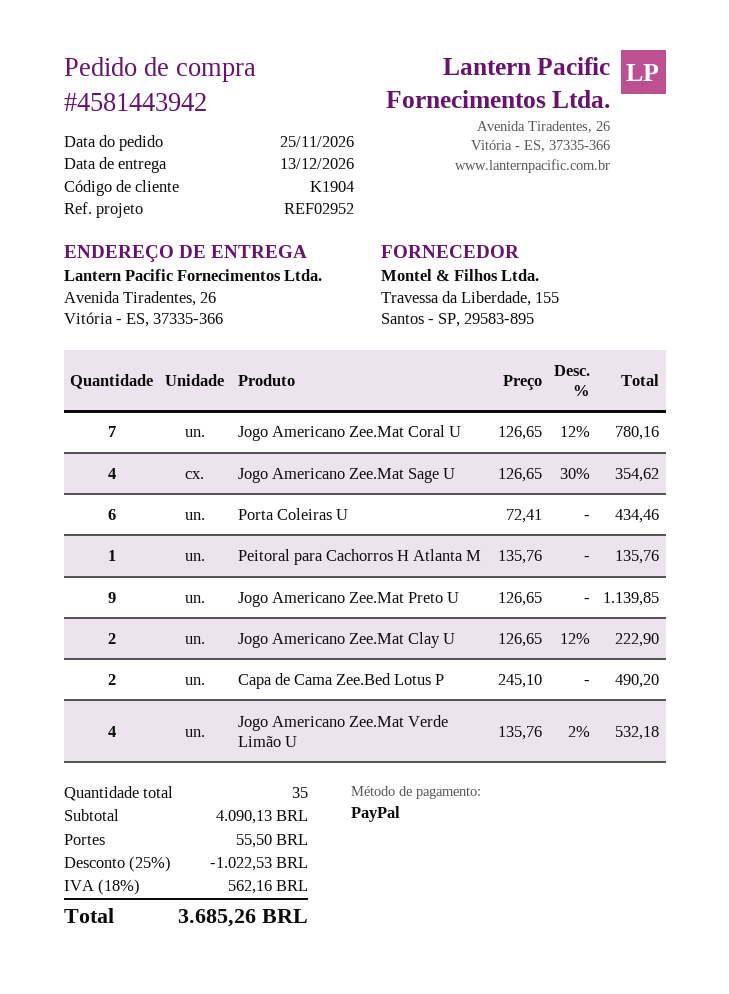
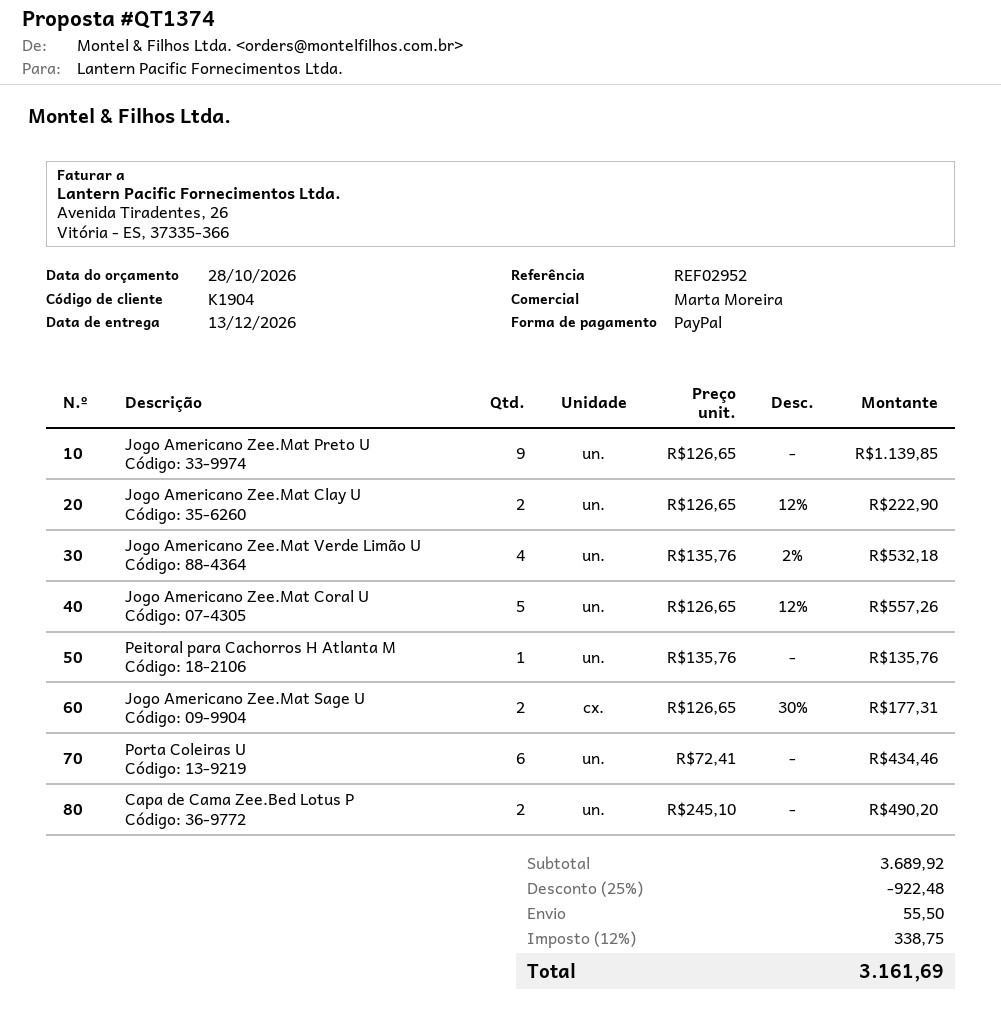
Jogo Americano Zee.Mat Coral U: 7 x 126.65 - 12% = 780.16 -> 5 x 126.65 - 12% = 557.26
Jogo Americano Zee.Mat Sage U: 4 x 126.65 - 30% = 354.62 -> 2 x 126.65 - 30% = 177.31
subtotal: 4090.13 -> 3689.92
discount: 25% = 1022.53 -> 25% = 922.48
tax: 18% = 562.16 -> 12% = 338.75
total: 3685.26 -> 3161.69

